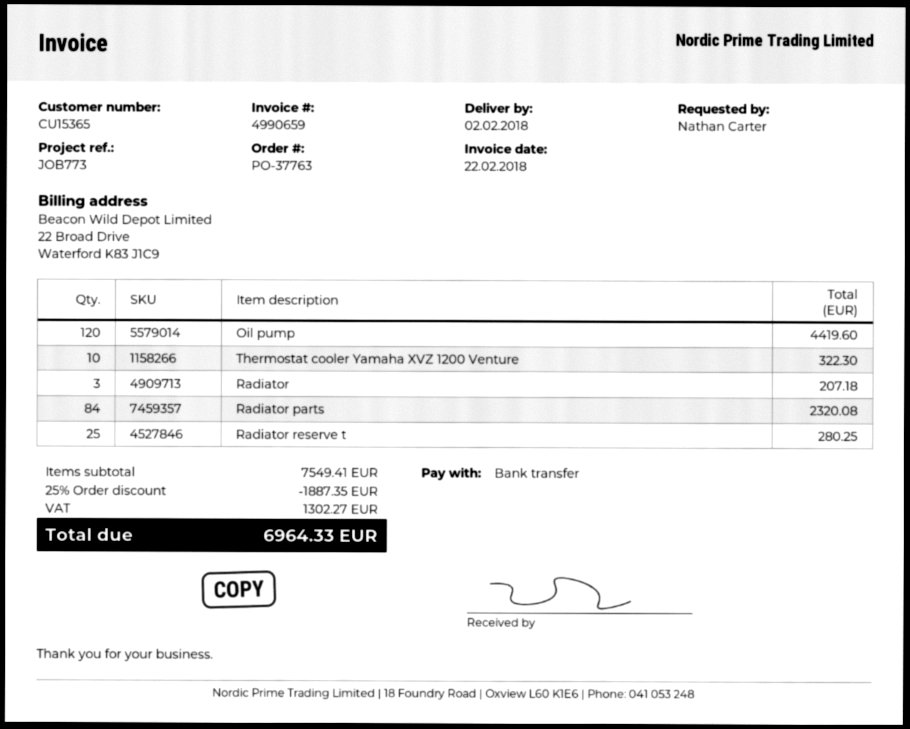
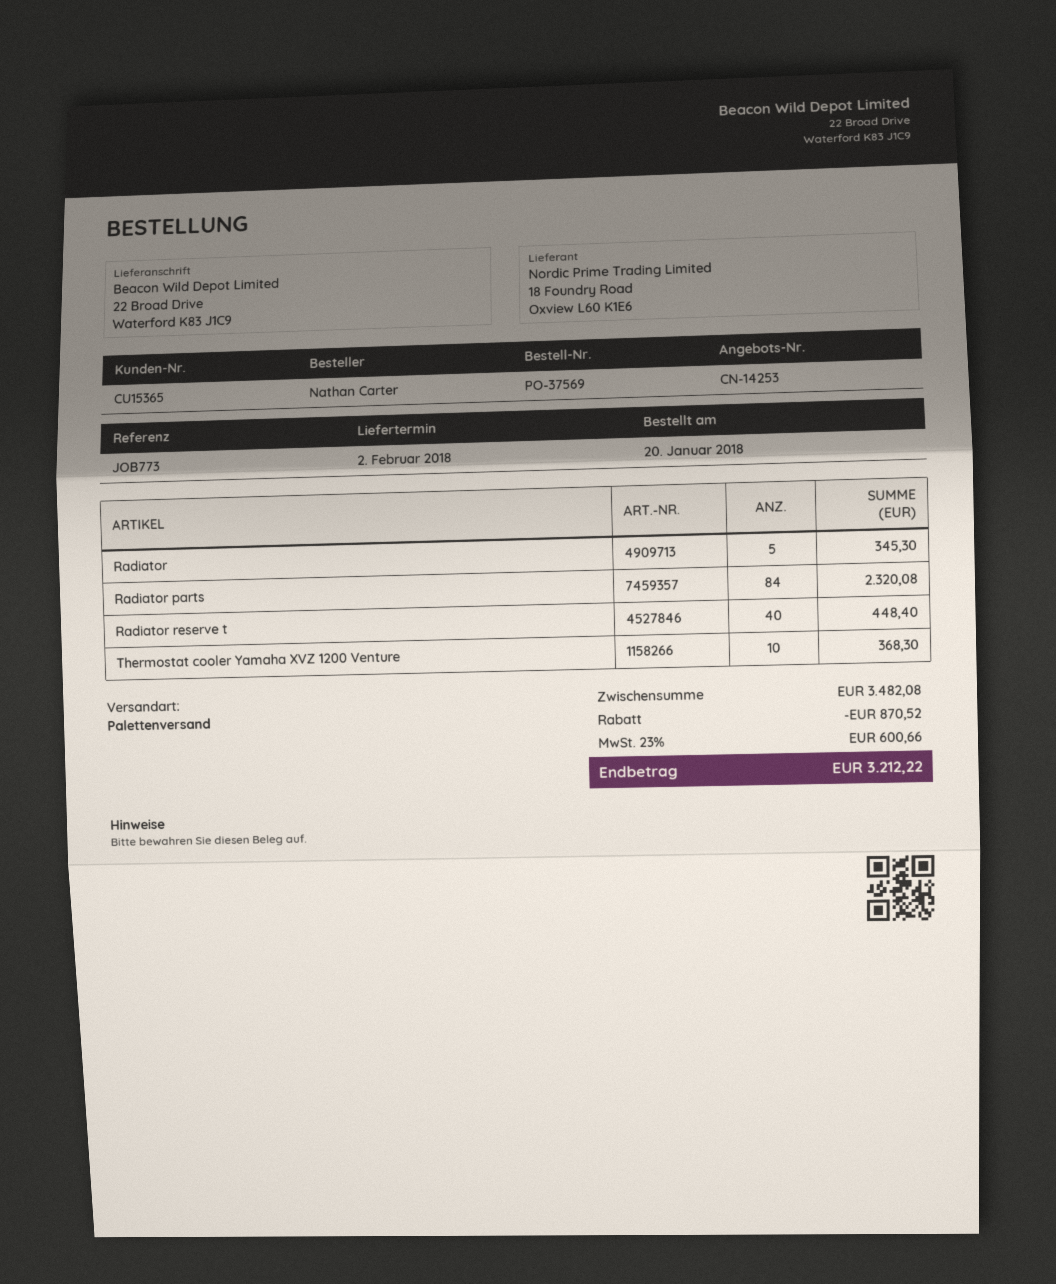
order number: PO-37763 -> PO-37569
Oil pump: 120 for 4419.60 -> none
Thermostat cooler Yamaha XVZ 1200 Venture: 10 for 322.30 -> 10 for 368.30
Radiator: 3 for 207.18 -> 5 for 345.30
Radiator reserve t: 25 for 280.25 -> 40 for 448.40
subtotal: 7549.41 -> 3482.08
discount: 1887.35 -> 870.52
tax: 1302.27 -> 600.66
total: 6964.33 -> 3212.22

